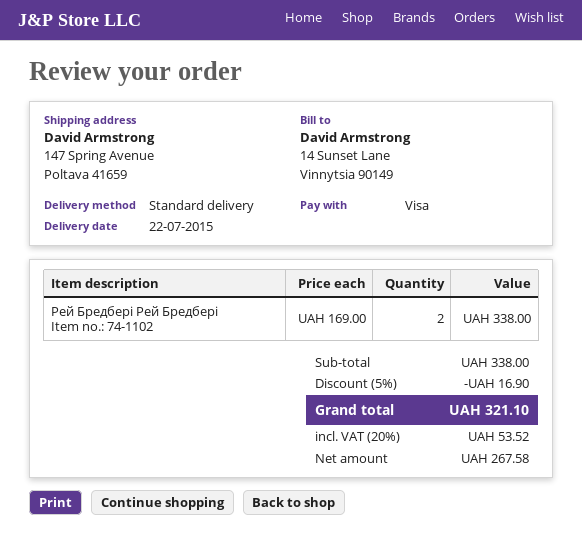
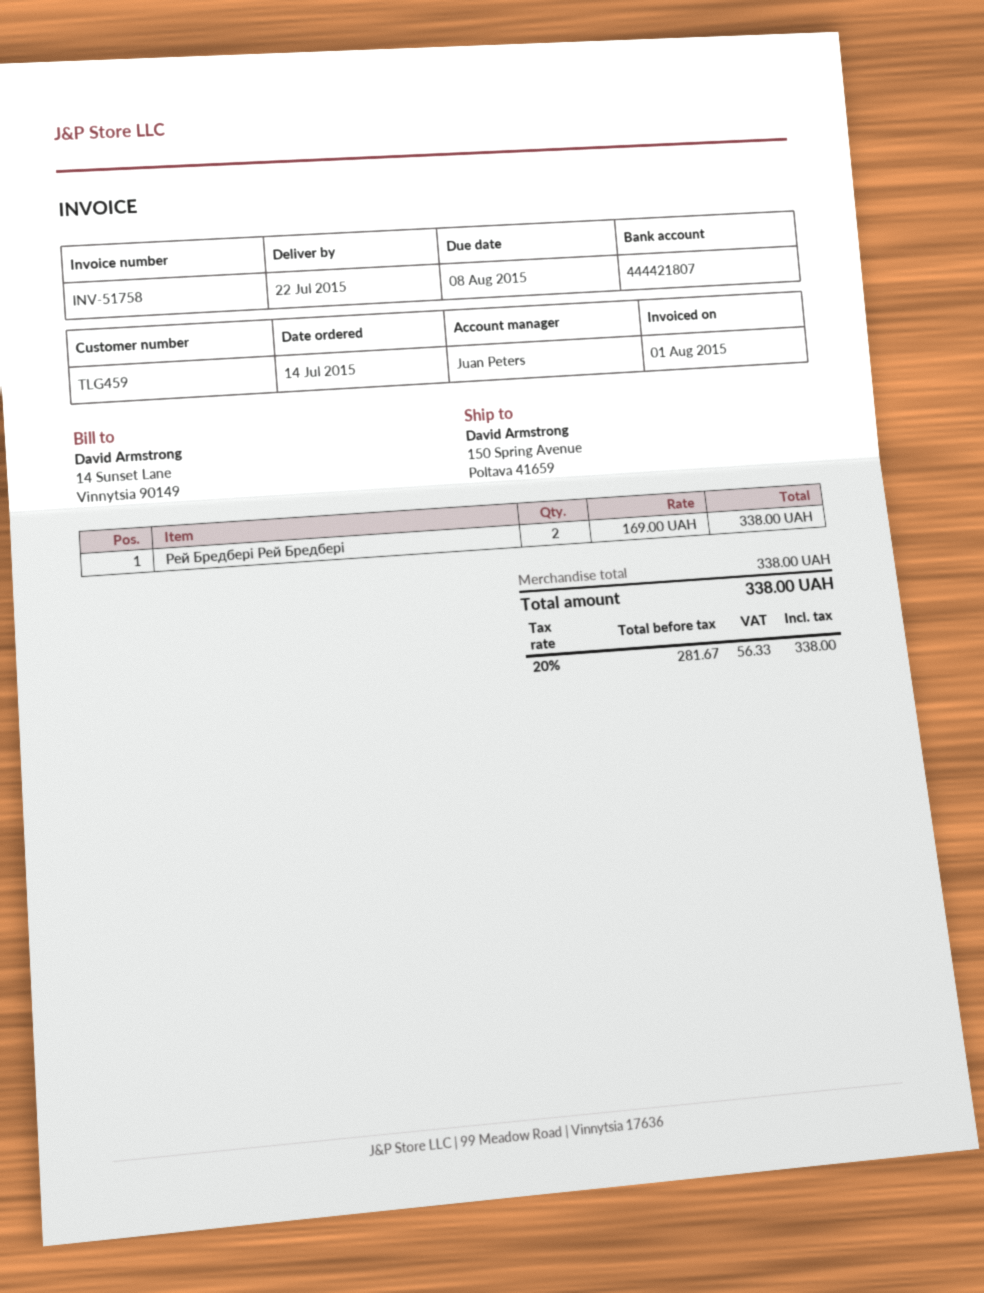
ship to: 147 Spring Avenue, Poltava 41659 -> 150 Spring Avenue, Poltava 41659
discount: 5% = 16.90 -> none
net: 267.58 -> 281.67
tax: 20% = 53.52 -> 20% = 56.33
total: 321.10 -> 338.00

